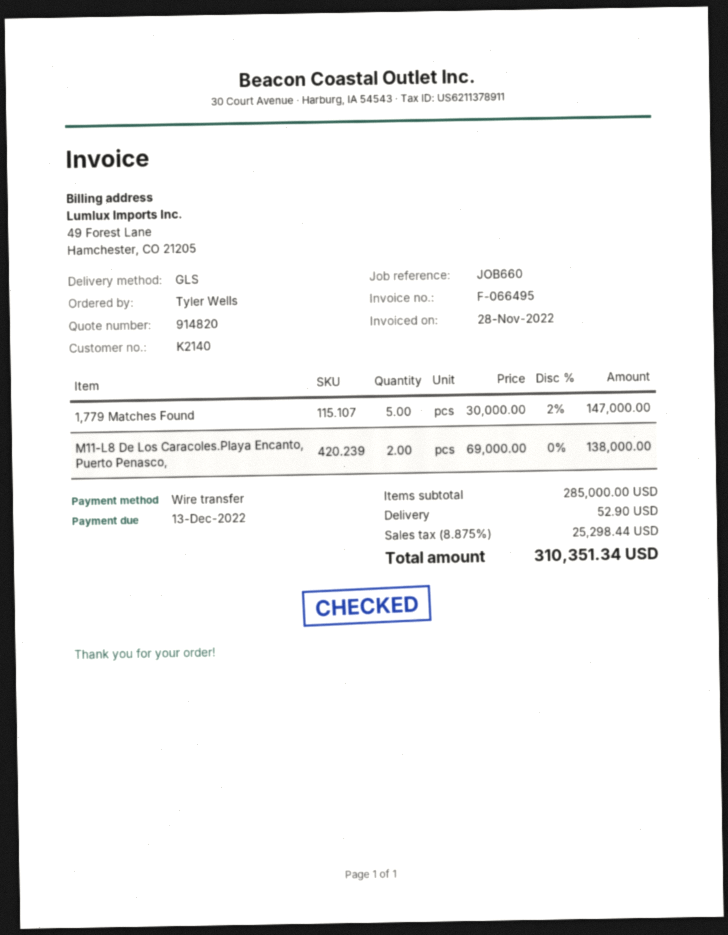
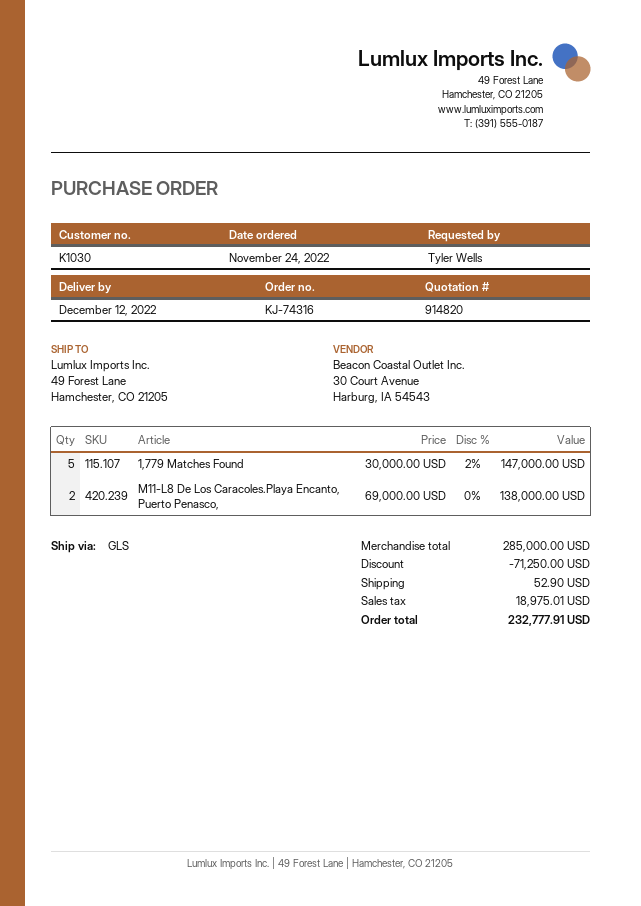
customer number: K2140 -> K1030
discount: none -> 71250.00
tax: 25298.44 -> 18975.01
total: 310351.34 -> 232777.91

